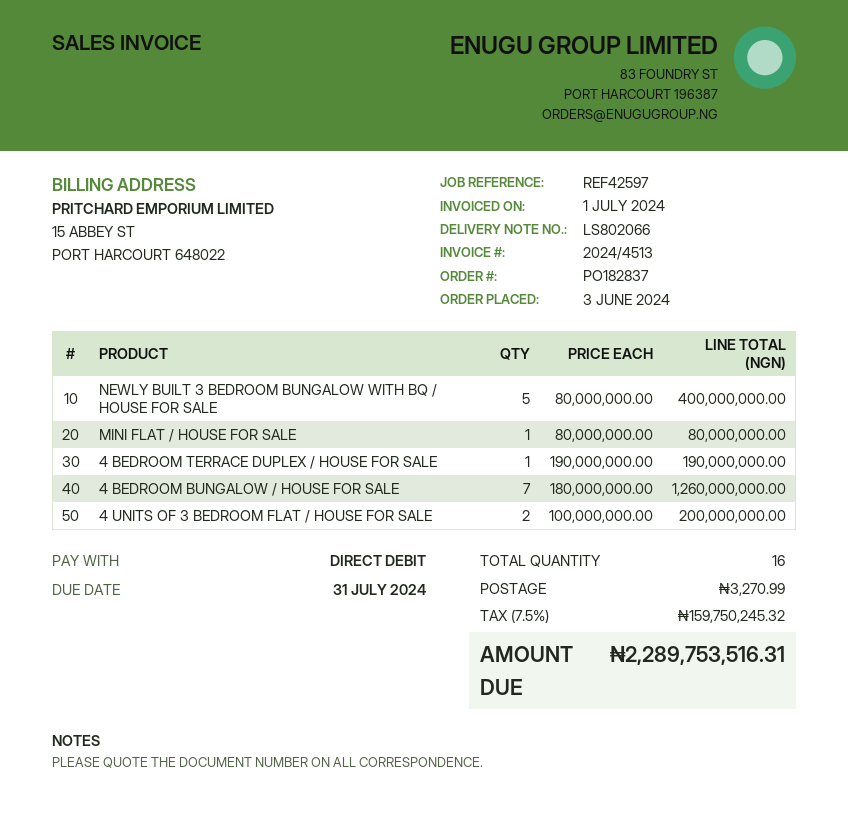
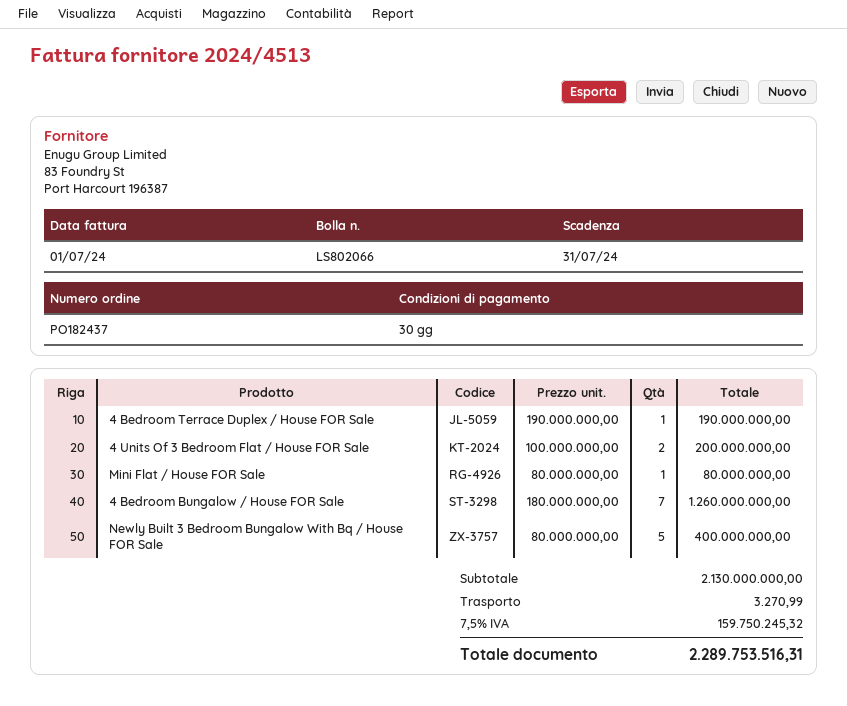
order number: PO182837 -> PO182437

